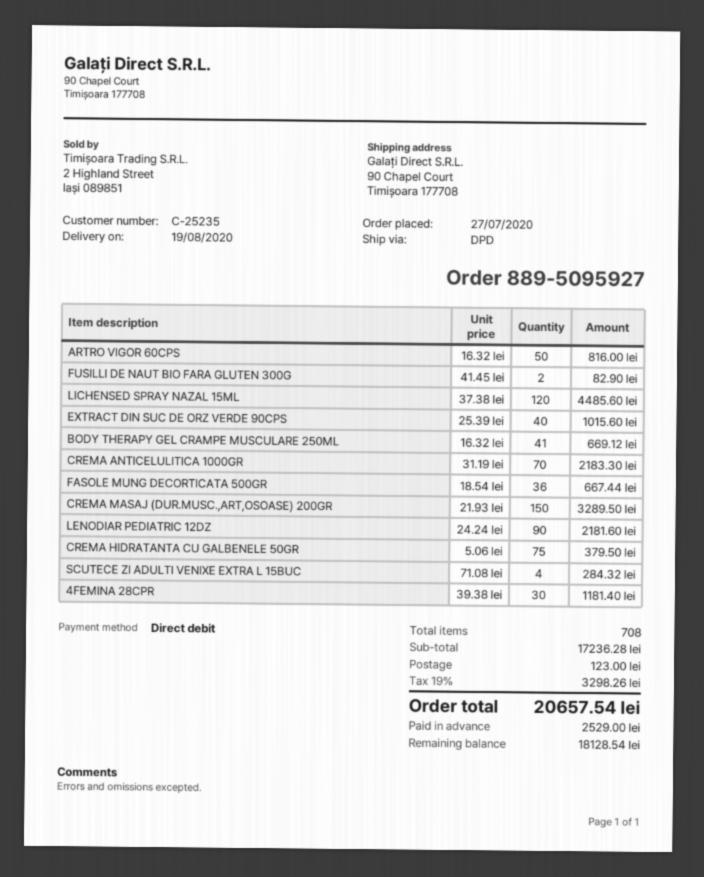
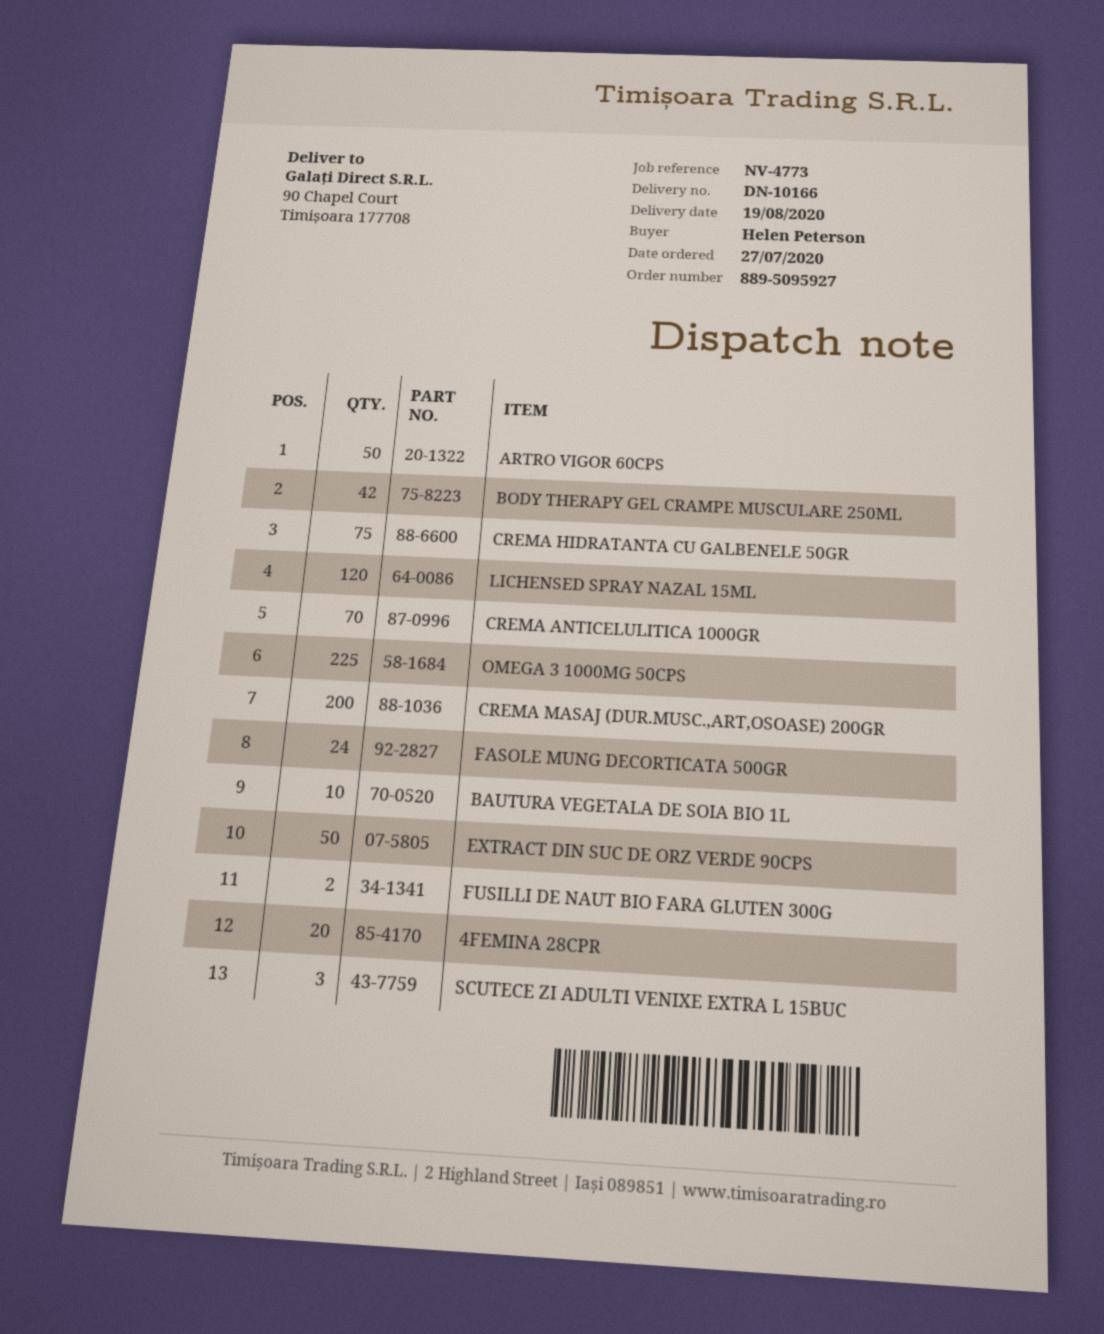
EXTRACT DIN SUC DE ORZ VERDE 90CPS: 40 -> 50
BODY THERAPY GEL CRAMPE MUSCULARE 250ML: 41 -> 42
FASOLE MUNG DECORTICATA 500GR: 36 -> 24
CREMA MASAJ (DUR.MUSC.,ART,OSOASE) 200GR: 150 -> 200
LENODIAR PEDIATRIC 12DZ: 90 -> none
SCUTECE ZI ADULTI VENIXE EXTRA L 15BUC: 4 -> 3
4FEMINA 28CPR: 30 -> 20
OMEGA 3 1000MG 50CPS: none -> 225
BAUTURA VEGETALA DE SOIA BIO 1L: none -> 10

